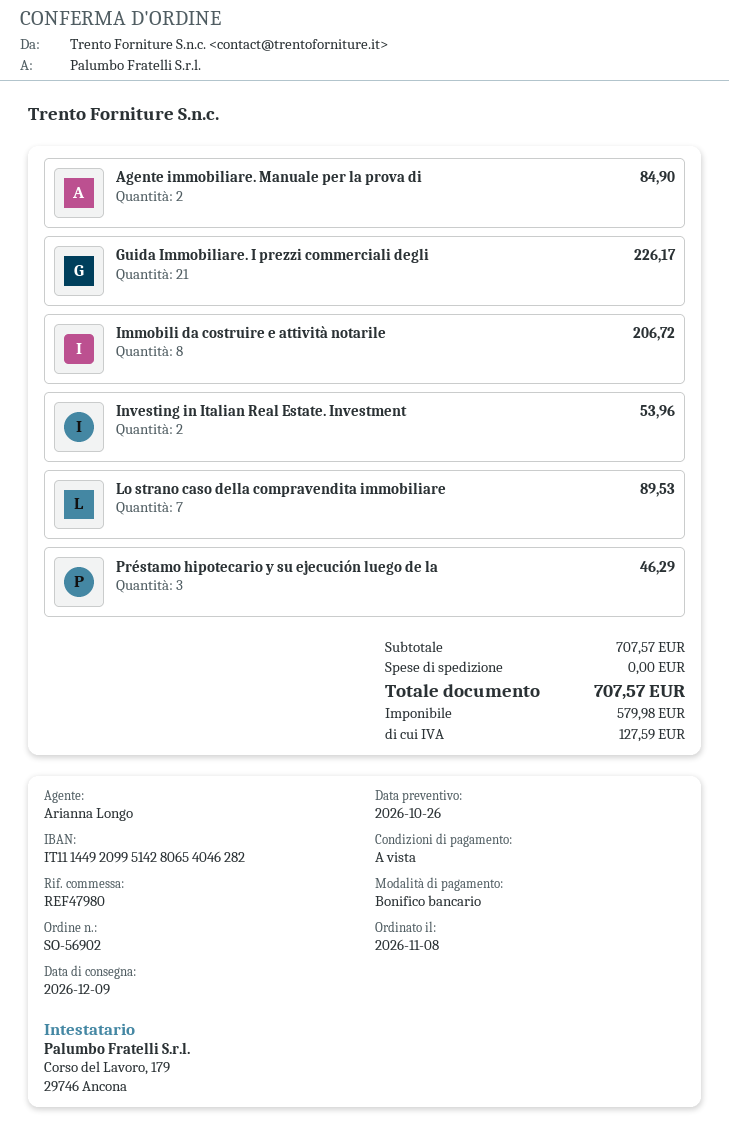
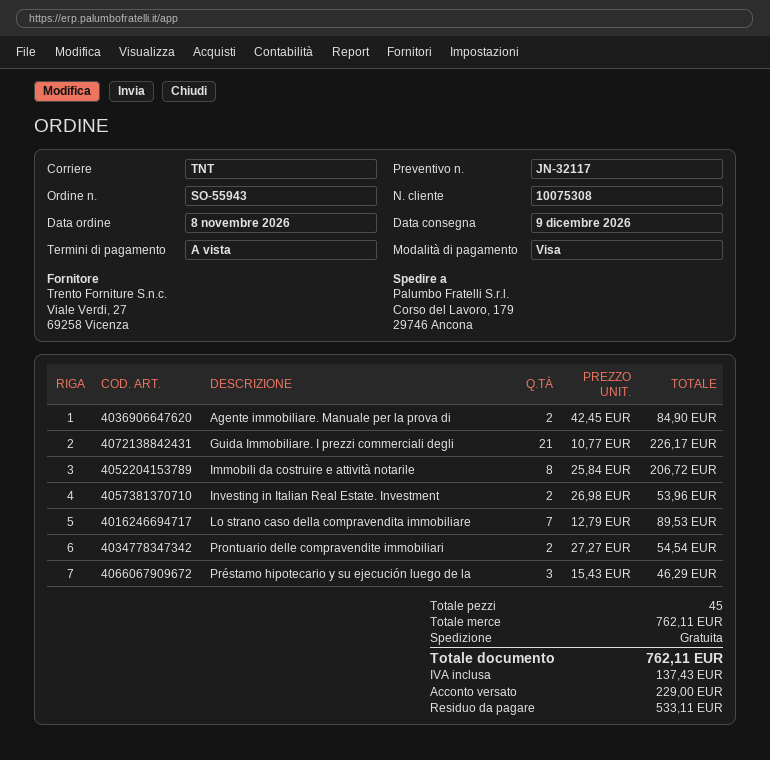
order number: SO-56902 -> SO-55943
payment method: bank transfer -> Visa
Prontuario delle compravendite immobiliari: none -> 2 for 54.54
subtotal: 707.57 -> 762.11
tax: 127.59 -> 137.43
total: 707.57 -> 762.11

